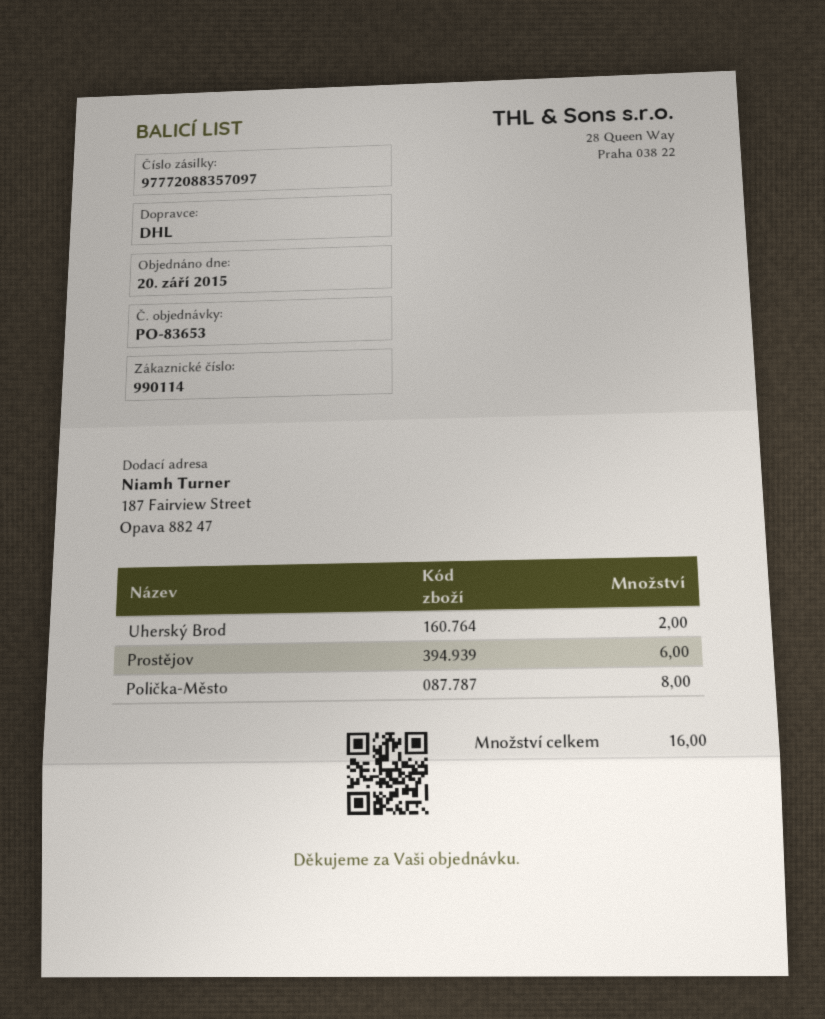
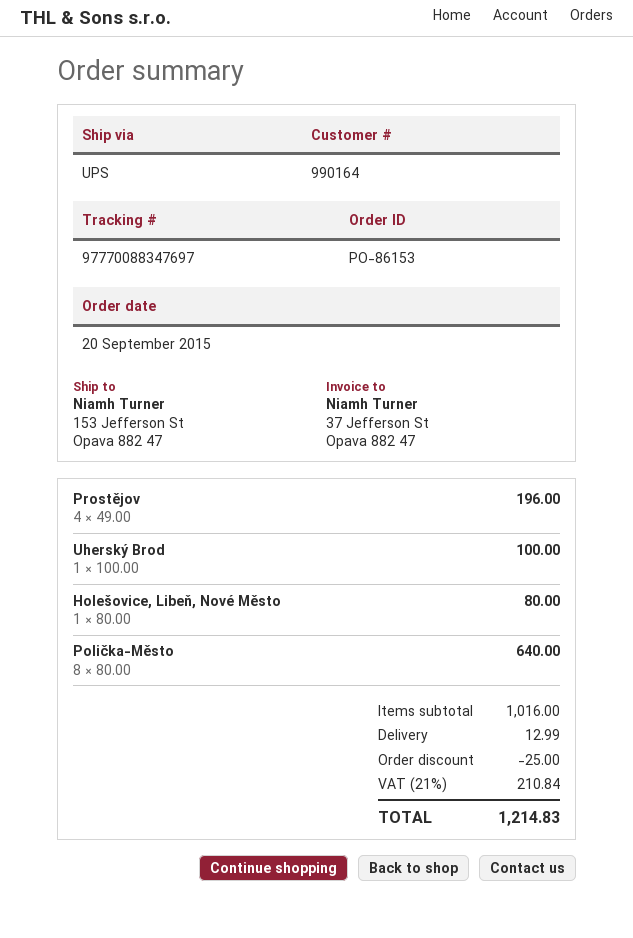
order number: PO-83653 -> PO-86153
customer number: 990114 -> 990164
shipping method: DHL -> UPS
tracking number: 97772088357097 -> 97770088347697
ship to: 187 Fairview Street, Opava 882 47 -> 153 Jefferson St, Opava 882 47
Uherský Brod: 2 -> 1
Prostějov: 6 -> 4
Holešovice, Libeň, Nové Město: none -> 1

